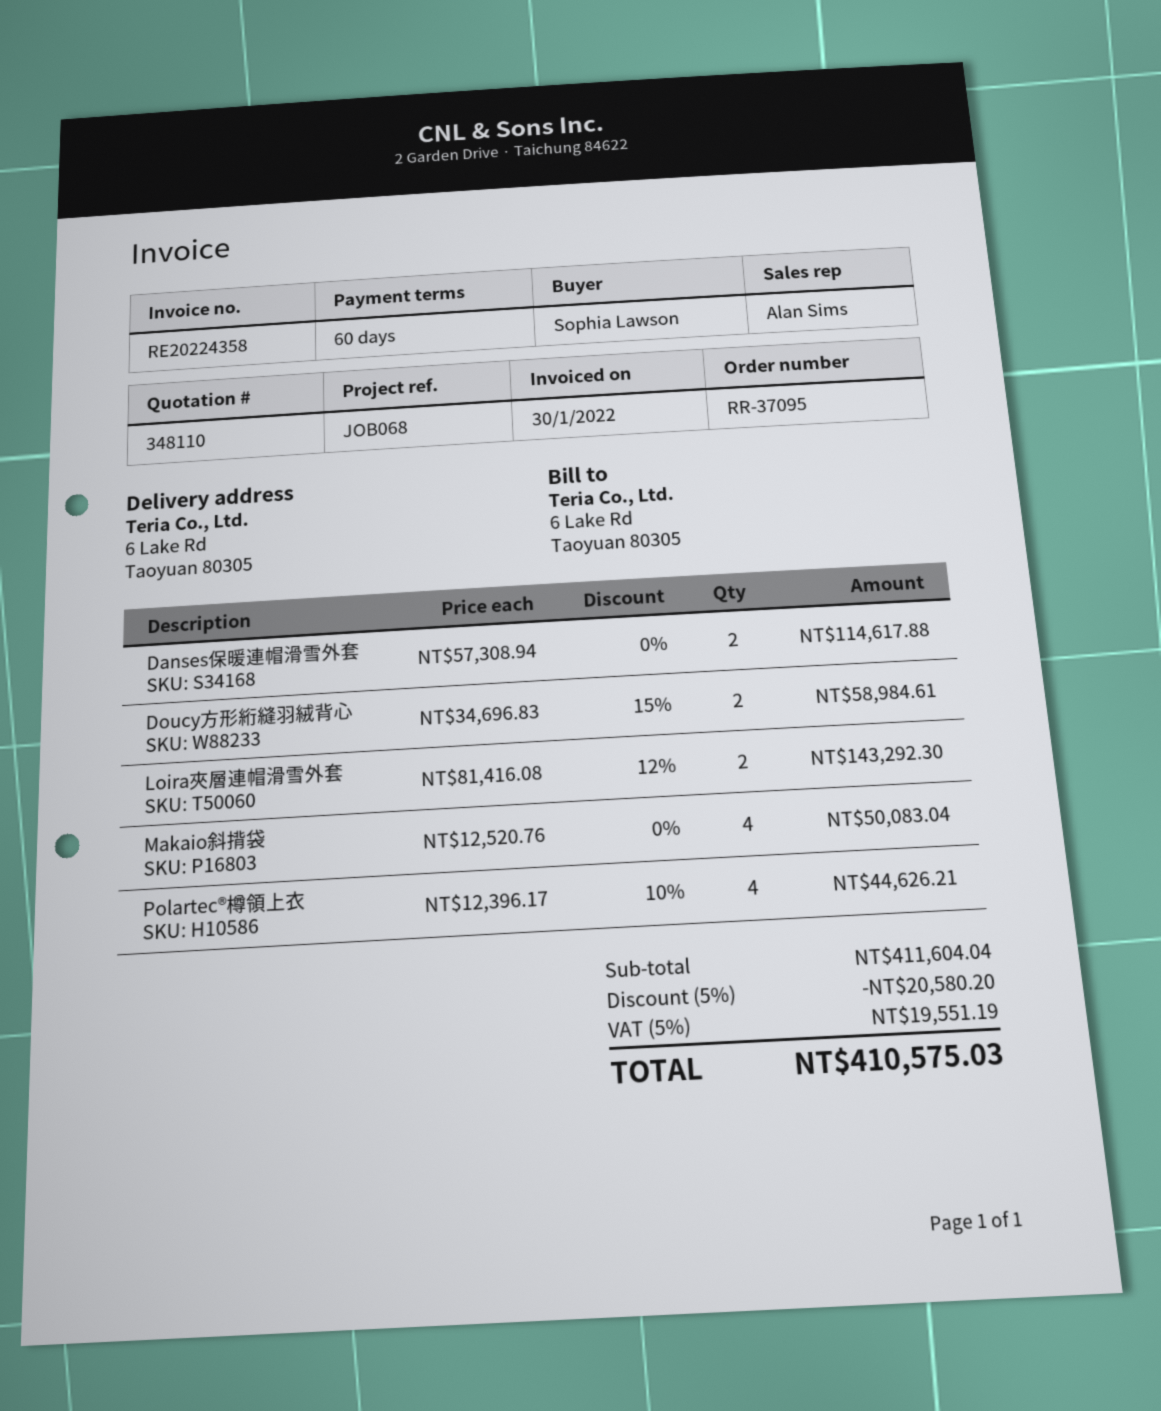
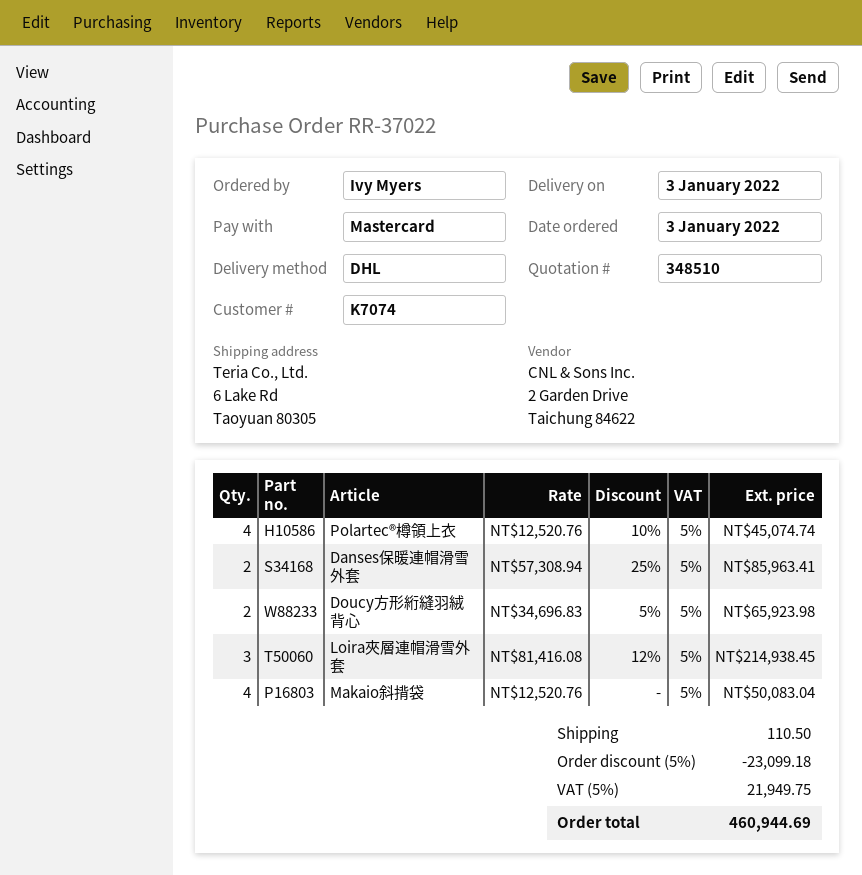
quote number: 348110 -> 348510
order number: RR-37095 -> RR-37022
ordered by: Sophia Lawson -> Ivy Myers
Danses保暖連帽滑雪外套: 2 x 57308.94 = 114617.88 -> 2 x 57308.94 - 25% = 85963.41
Doucy方形絎縫羽絨背心: 2 x 34696.83 - 15% = 58984.61 -> 2 x 34696.83 - 5% = 65923.98
Loira夾層連帽滑雪外套: 2 x 81416.08 - 12% = 143292.30 -> 3 x 81416.08 - 12% = 214938.45
Polartec®樽領上衣: 4 x 12396.17 - 10% = 44626.21 -> 4 x 12520.76 - 10% = 45074.74
discount: 5% = 20580.20 -> 5% = 23099.18
shipping: none -> 110.50
tax: 5% = 19551.19 -> 5% = 21949.75
total: 410575.03 -> 460944.69

